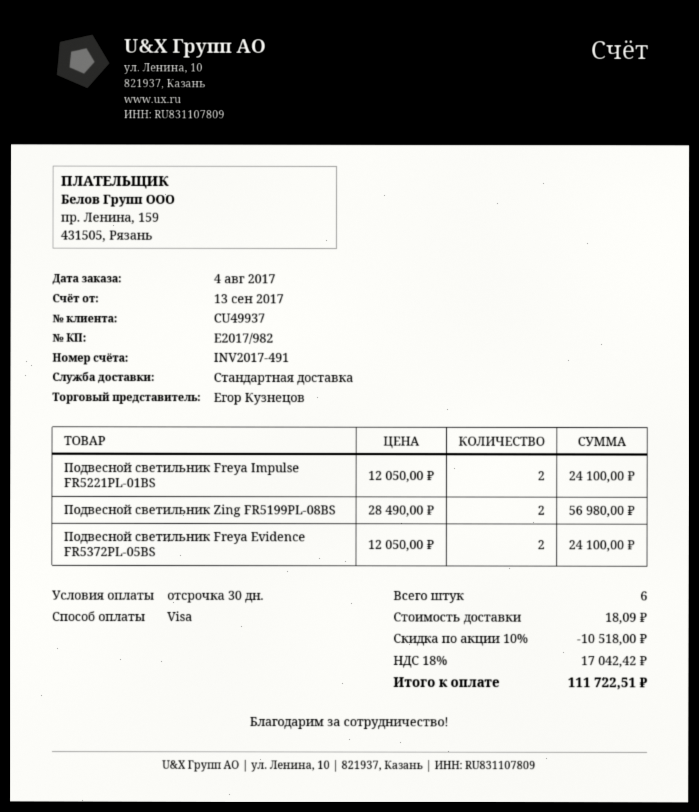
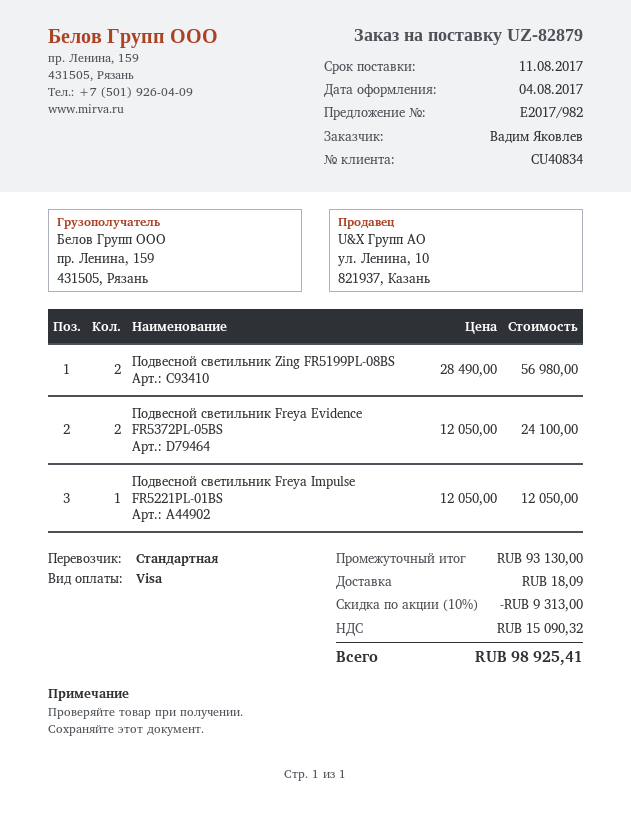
customer number: CU49937 -> CU40834
Подвесной светильник Freya Impulse FR5221PL-01BS: 2 x 12050.00 = 24100.00 -> 1 x 12050.00 = 12050.00
discount: 10% = 10518.00 -> 10% = 9313.00
tax: 17042.42 -> 15090.32
total: 111722.51 -> 98925.41

